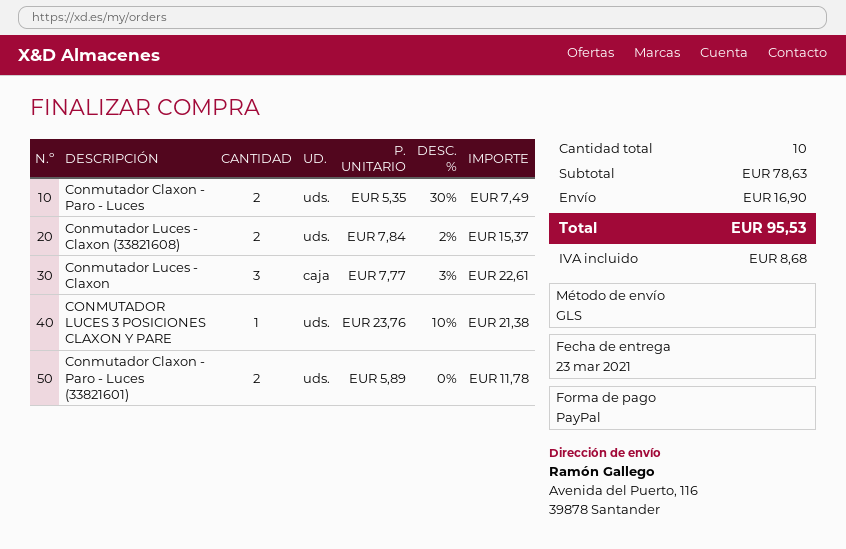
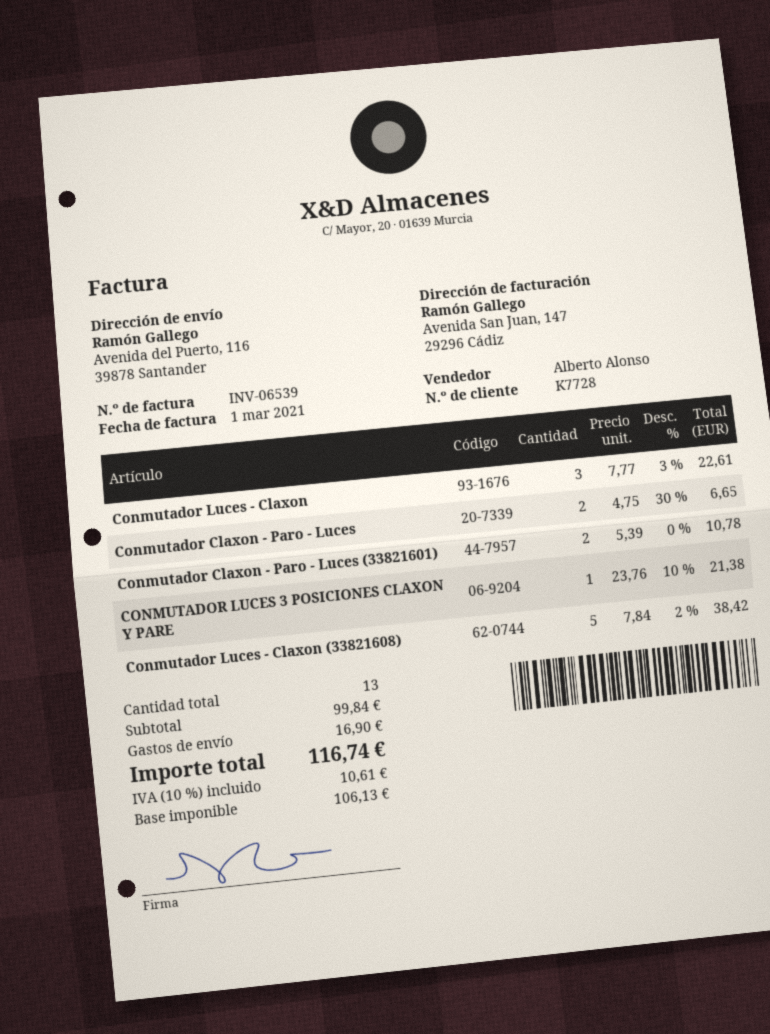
Conmutador Claxon - Paro - Luces: 2 x 5.35 - 30% = 7.49 -> 2 x 4.75 - 30% = 6.65
Conmutador Luces - Claxon (33821608): 2 x 7.84 - 2% = 15.37 -> 5 x 7.84 - 2% = 38.42
Conmutador Claxon - Paro - Luces (33821601): 2 x 5.89 = 11.78 -> 2 x 5.39 = 10.78
total quantity: 10 -> 13
subtotal: 78.63 -> 99.84
tax: 8.68 -> 10.61
total: 95.53 -> 116.74

